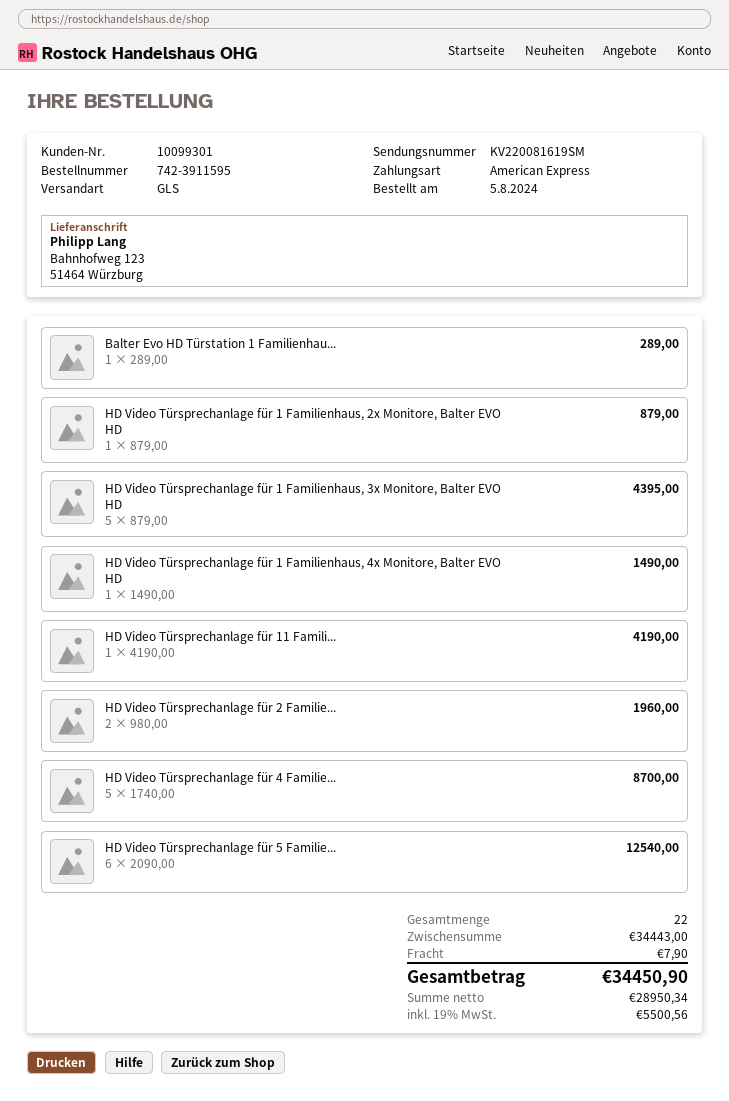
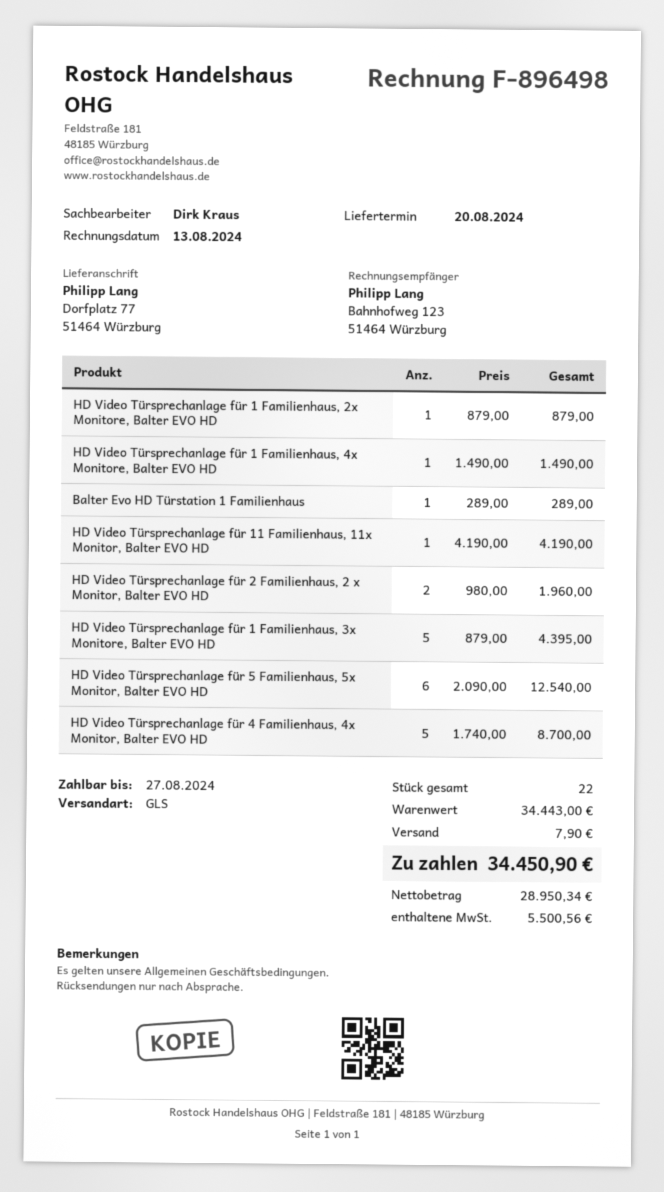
ship to: Bahnhofweg 123, 51464 Würzburg -> Dorfplatz 77, 51464 Würzburg

